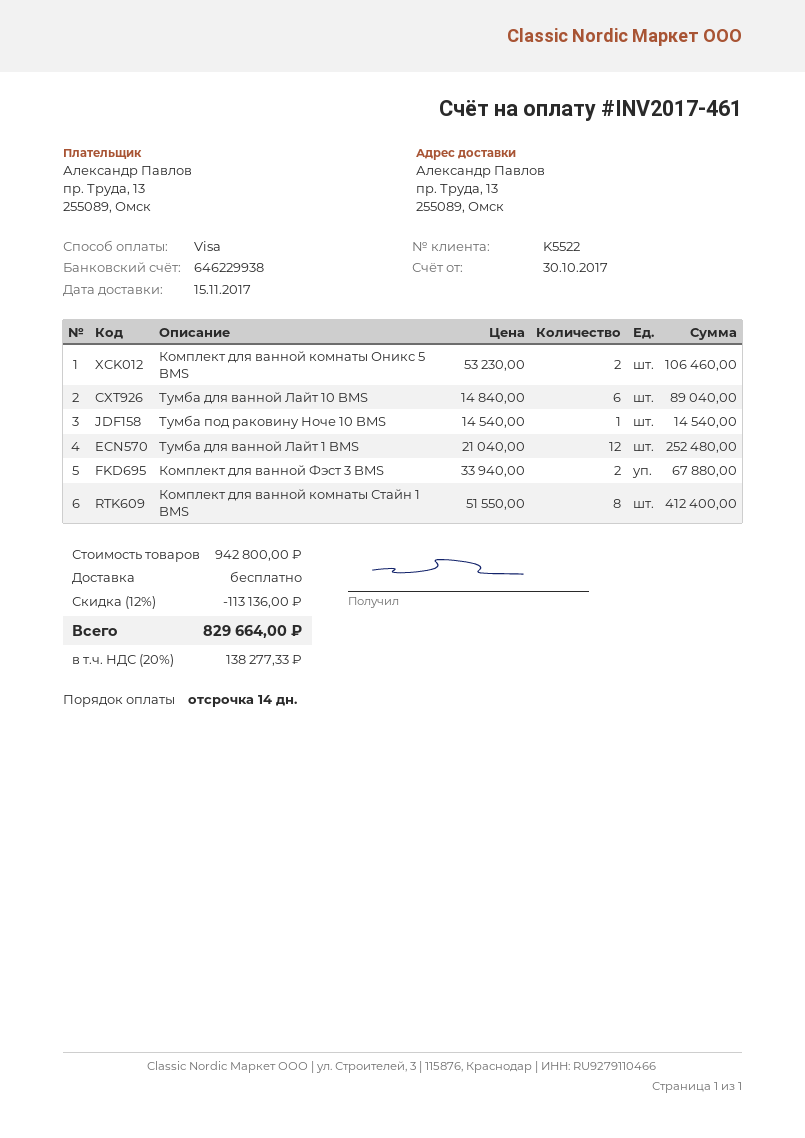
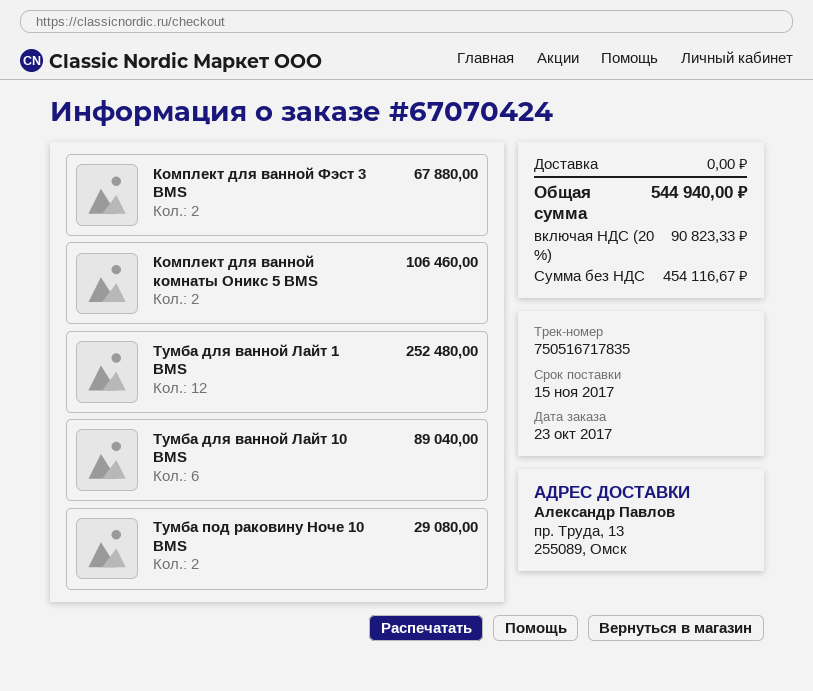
Тумба под раковину Ноче 10 BMS: 1 for 14540.00 -> 2 for 29080.00
Комплект для ванной комнаты Стайн 1 BMS: 8 for 412400.00 -> none
discount: 12% = 113136.00 -> none
tax: 20% = 138277.33 -> 20% = 90823.33
total: 829664.00 -> 544940.00

